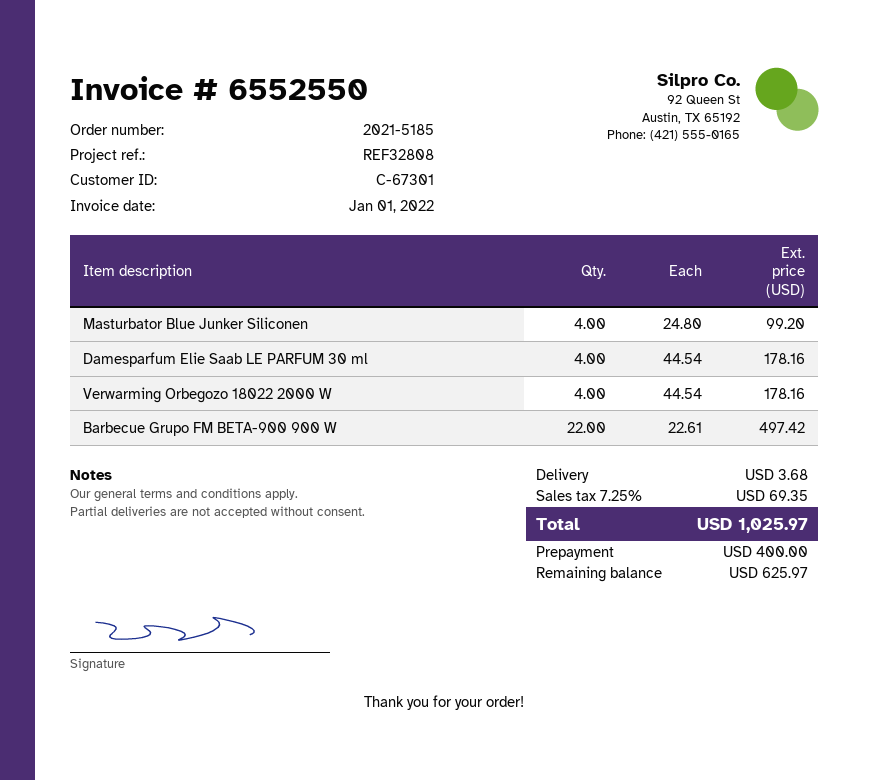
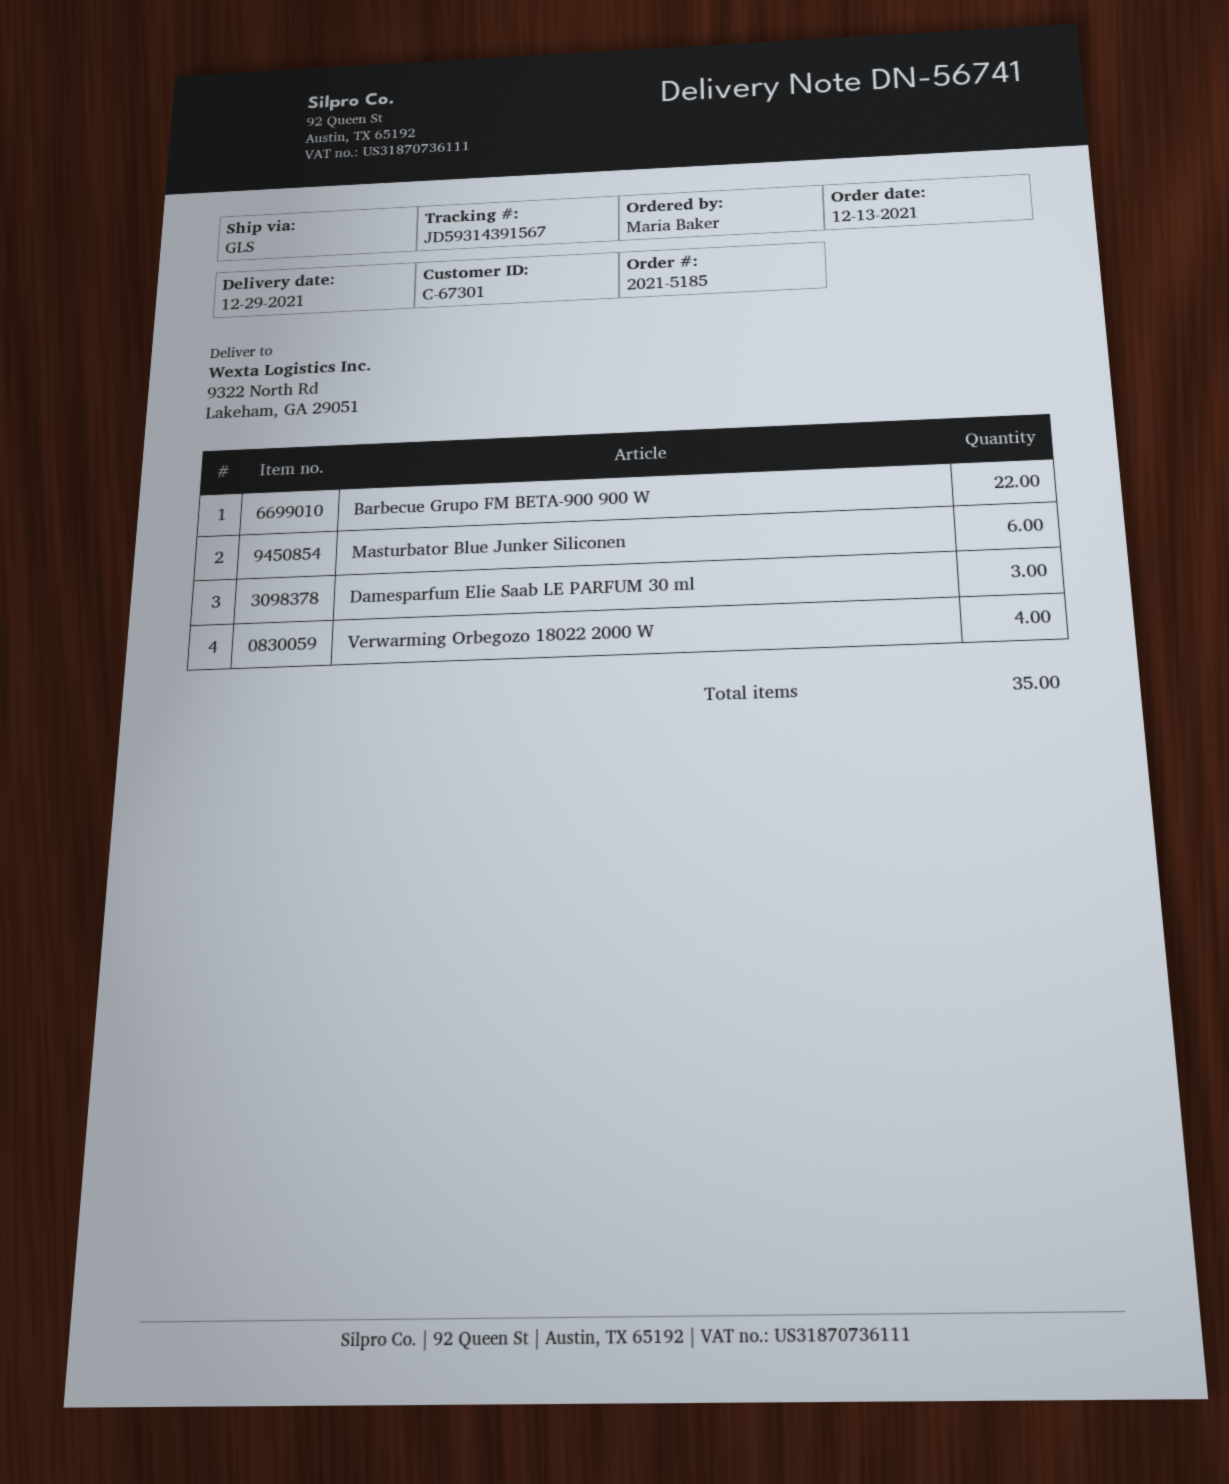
Masturbator Blue Junker Siliconen: 4 -> 6
Damesparfum Elie Saab LE PARFUM 30 ml: 4 -> 3

